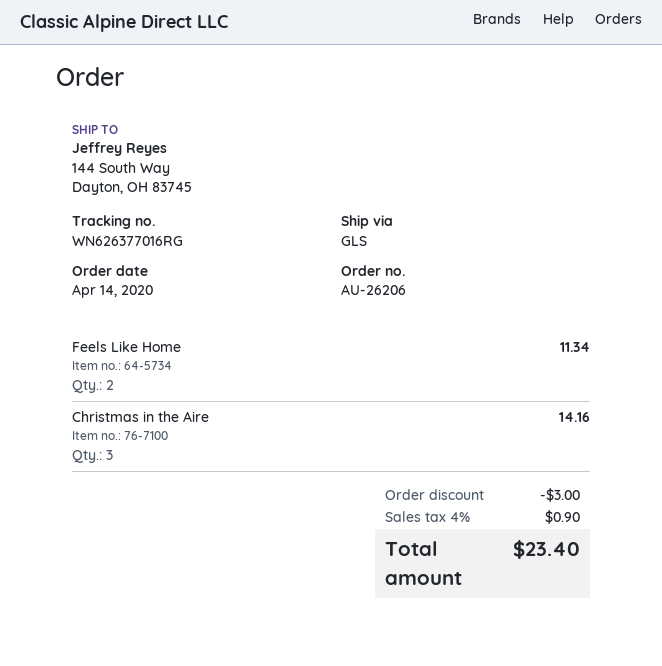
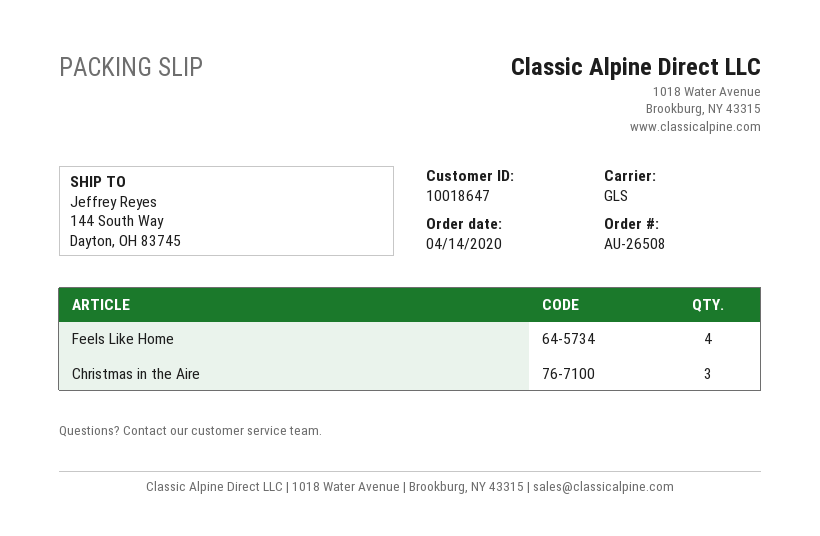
order number: AU-26206 -> AU-26508
Feels Like Home: 2 -> 4

